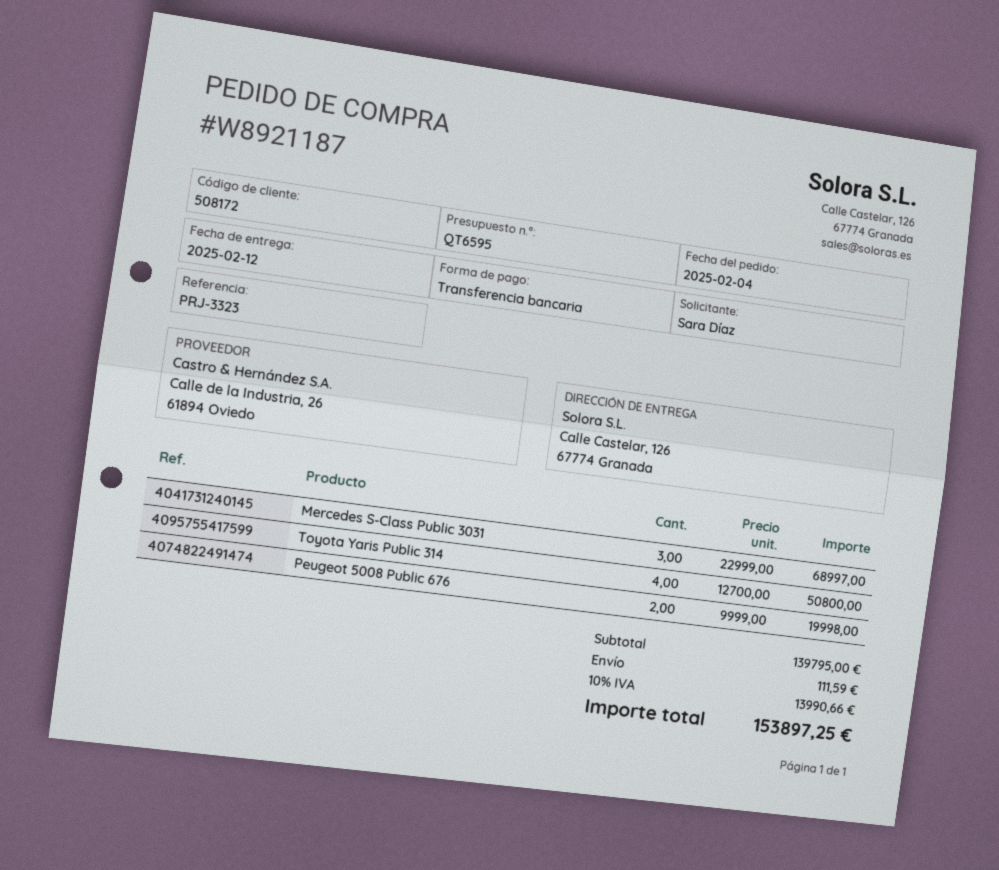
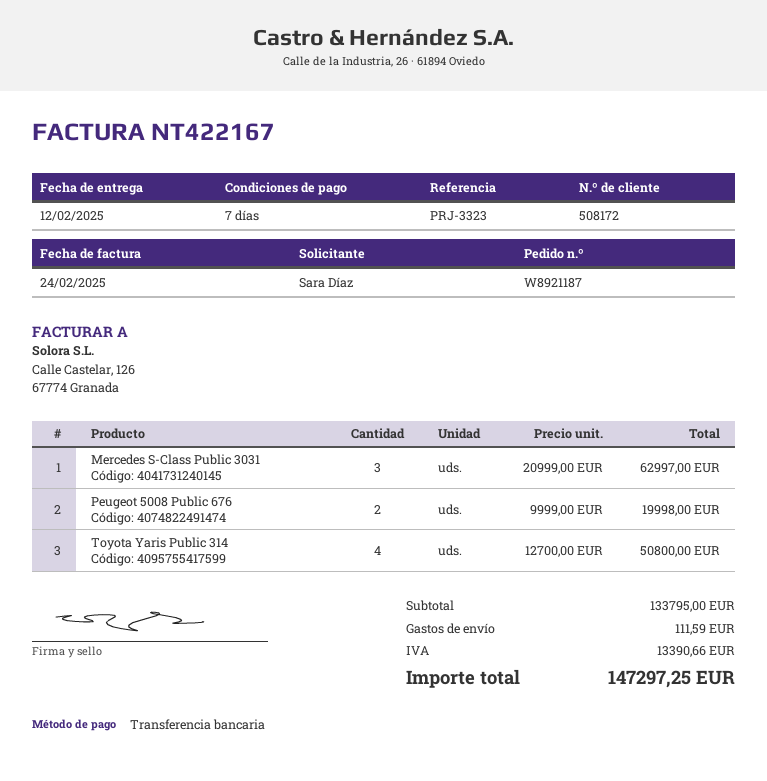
Mercedes S-Class Public 3031: 3 x 22999.00 = 68997.00 -> 3 x 20999.00 = 62997.00
subtotal: 139795.00 -> 133795.00
tax: 13990.66 -> 13390.66
total: 153897.25 -> 147297.25

